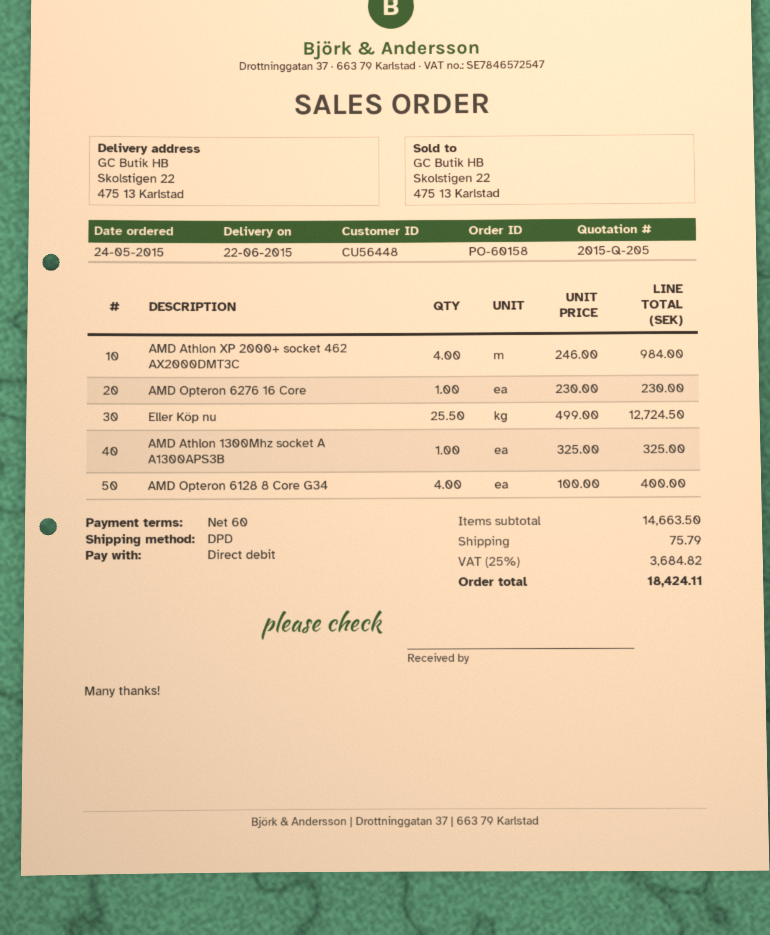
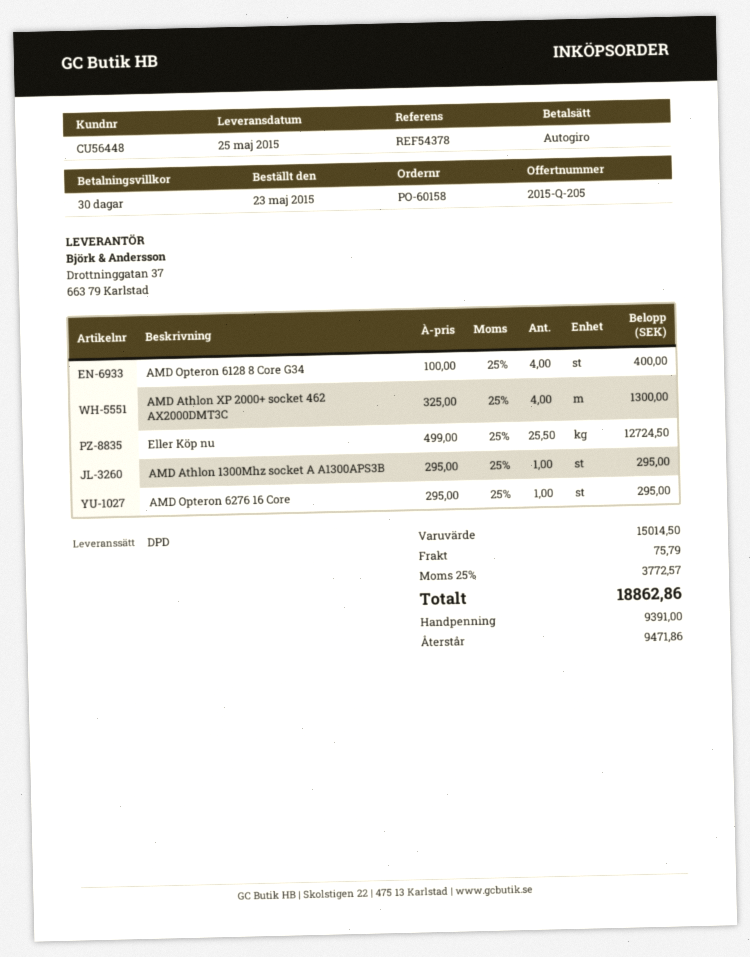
order date: 2015-05-24 -> 2015-05-23
delivery date: 2015-06-22 -> 2015-05-25
payment terms: 60 days -> 30 days
AMD Athlon XP 2000+ socket 462 AX2000DMT3C: 4 x 246.00 = 984.00 -> 4 x 325.00 = 1300.00
AMD Opteron 6276 16 Core: 1 x 230.00 = 230.00 -> 1 x 295.00 = 295.00
AMD Athlon 1300Mhz socket A A1300APS3B: 1 x 325.00 = 325.00 -> 1 x 295.00 = 295.00
subtotal: 14663.50 -> 15014.50
tax: 25% = 3684.82 -> 25% = 3772.57
total: 18424.11 -> 18862.86

